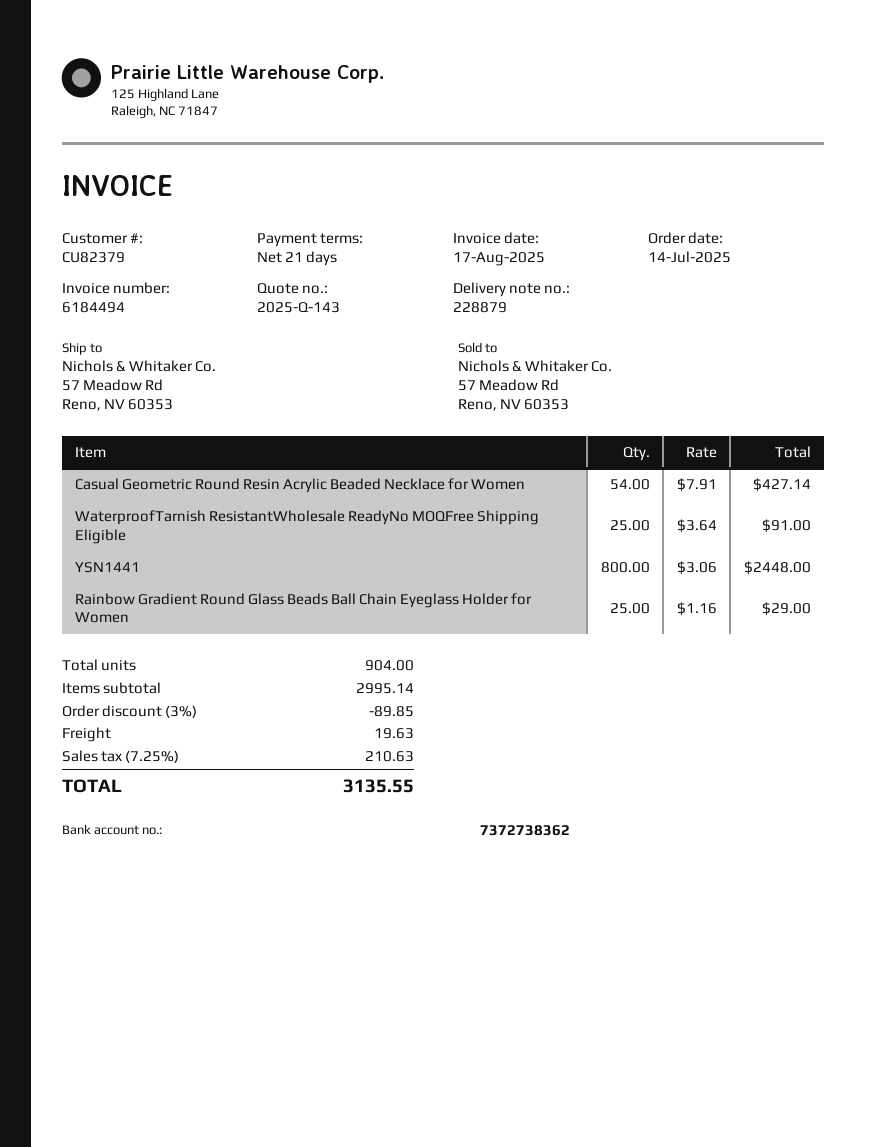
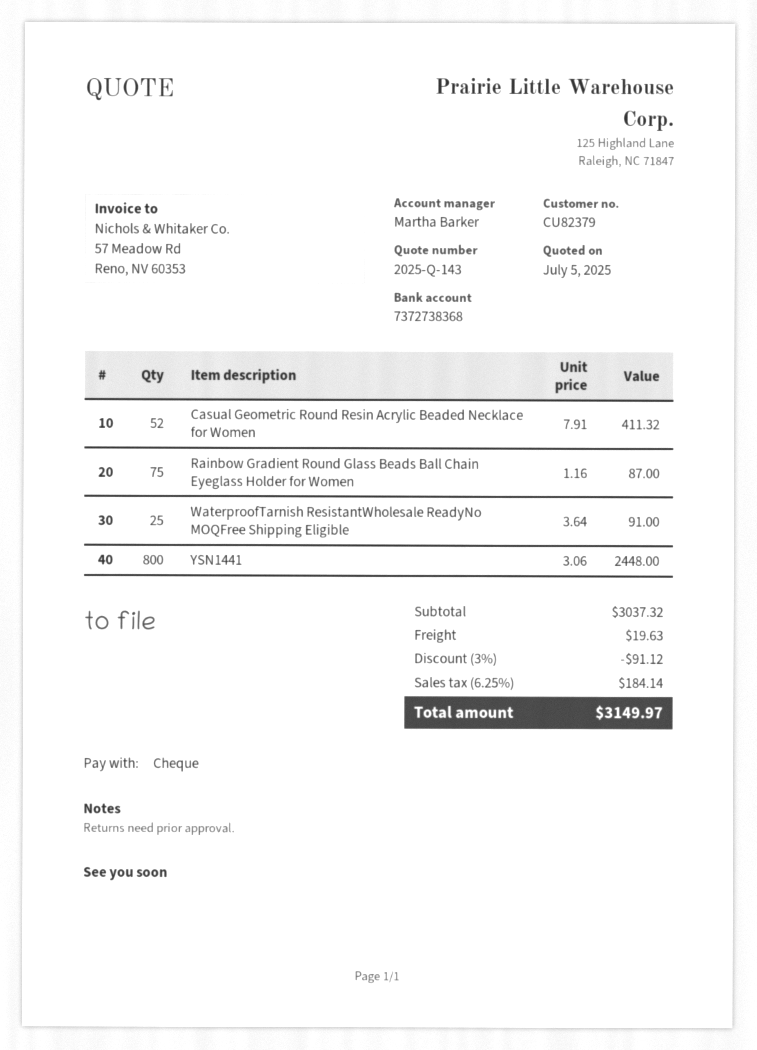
bank account: 7372738362 -> 7372738368
Casual Geometric Round Resin Acrylic Beaded Necklace for Women: 54 x 7.91 = 427.14 -> 52 x 7.91 = 411.32
Rainbow Gradient Round Glass Beads Ball Chain Eyeglass Holder for Women: 25 x 1.16 = 29.00 -> 75 x 1.16 = 87.00
subtotal: 2995.14 -> 3037.32
discount: 3% = 89.85 -> 3% = 91.12
tax: 7.25% = 210.63 -> 6.25% = 184.14
total: 3135.55 -> 3149.97

